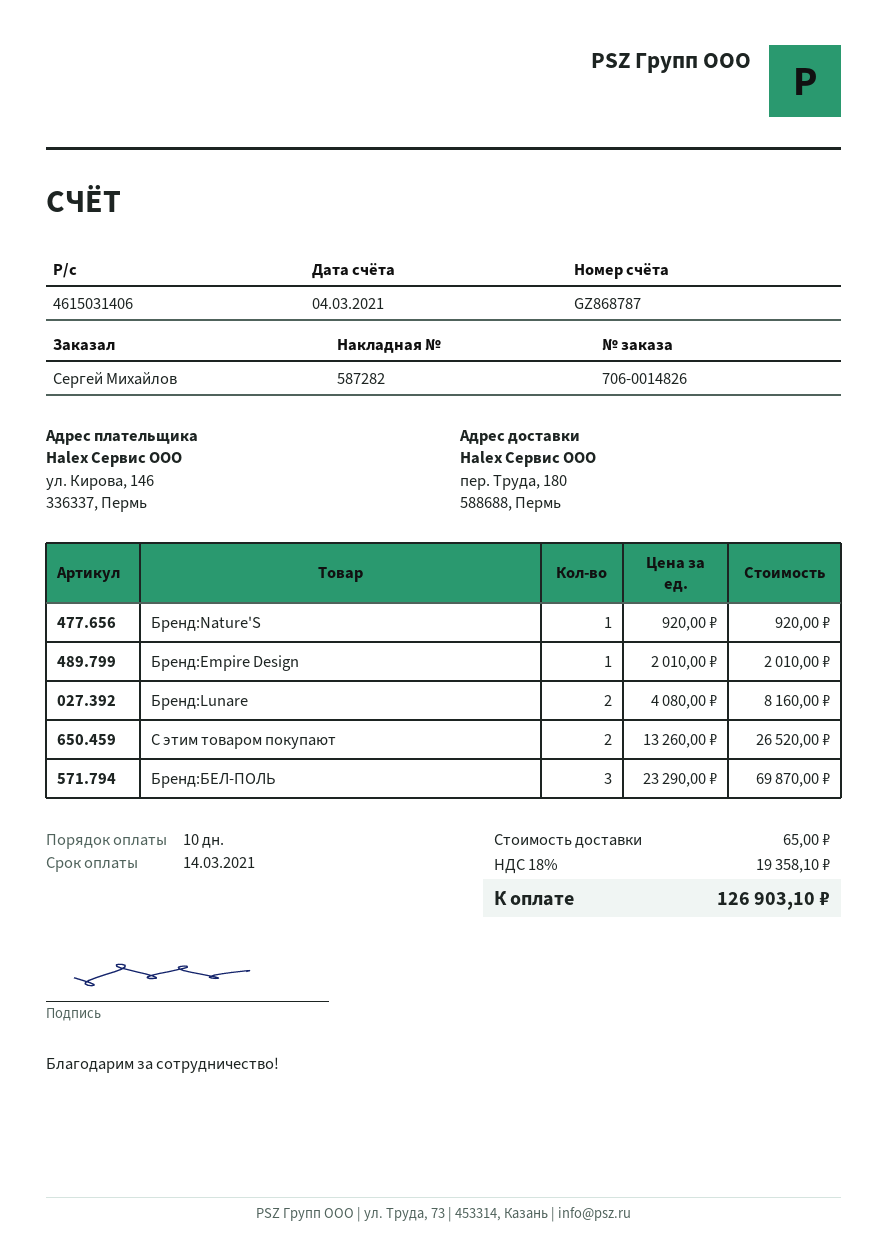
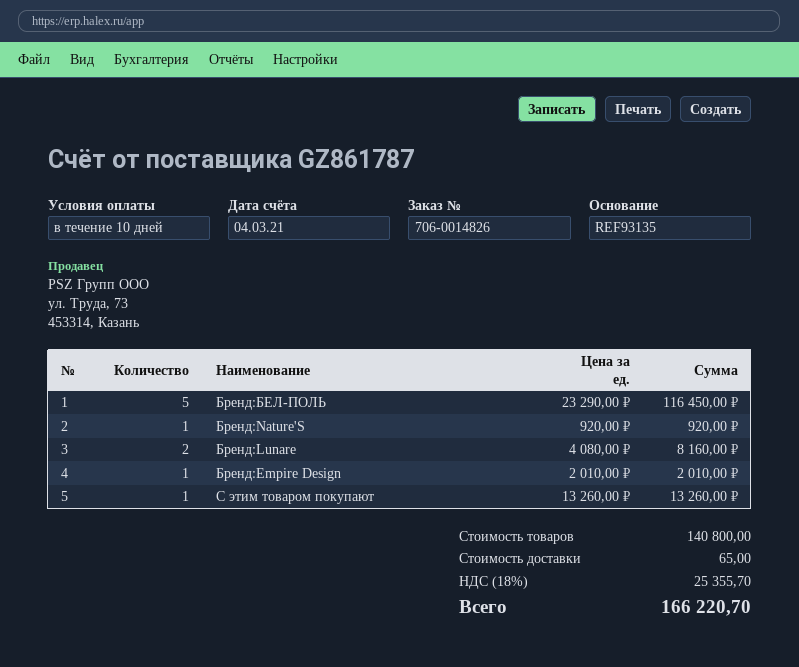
invoice number: GZ868787 -> GZ861787
С этим товаром покупают: 2 x 13260.00 = 26520.00 -> 1 x 13260.00 = 13260.00
Бренд:БЕЛ-ПОЛЬ: 3 x 23290.00 = 69870.00 -> 5 x 23290.00 = 116450.00
tax: 18% = 19358.10 -> 18% = 25355.70
total: 126903.10 -> 166220.70

